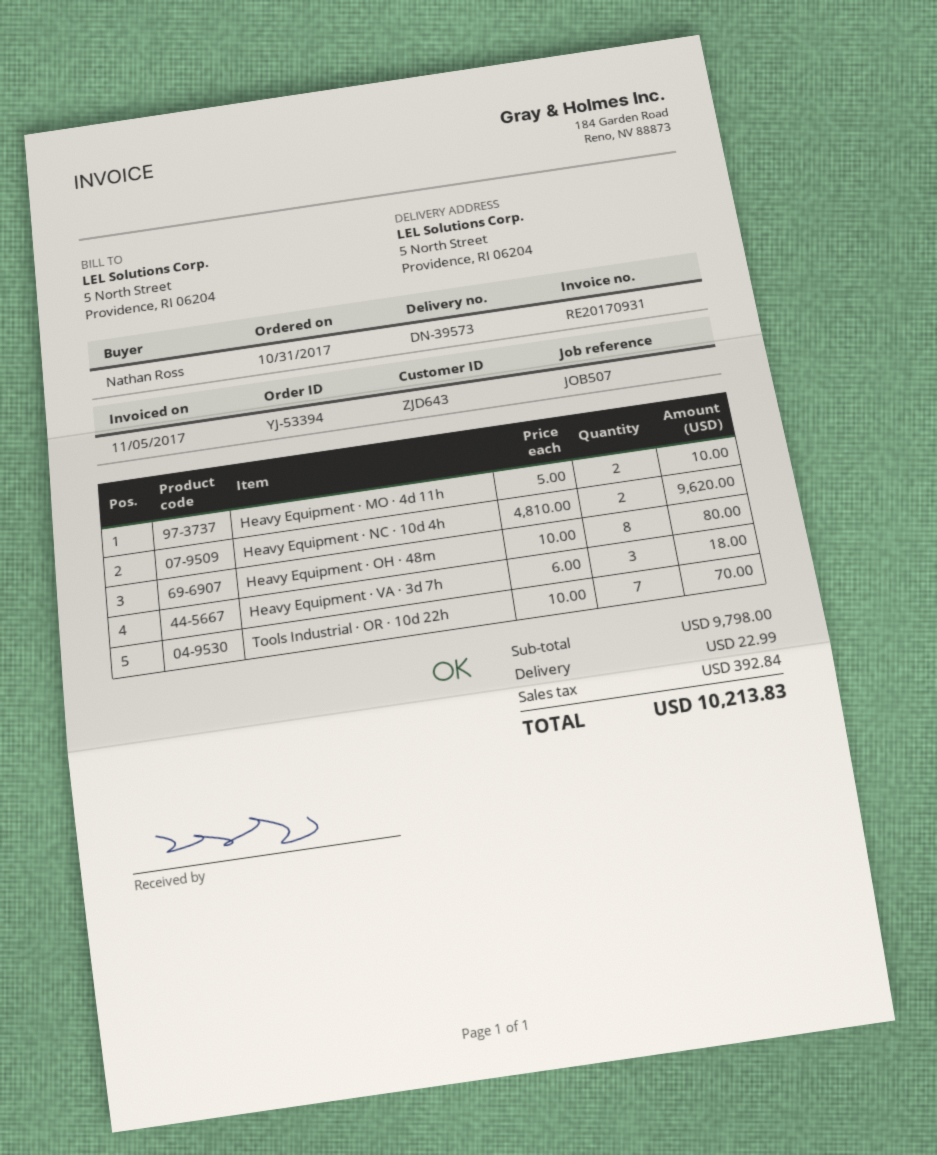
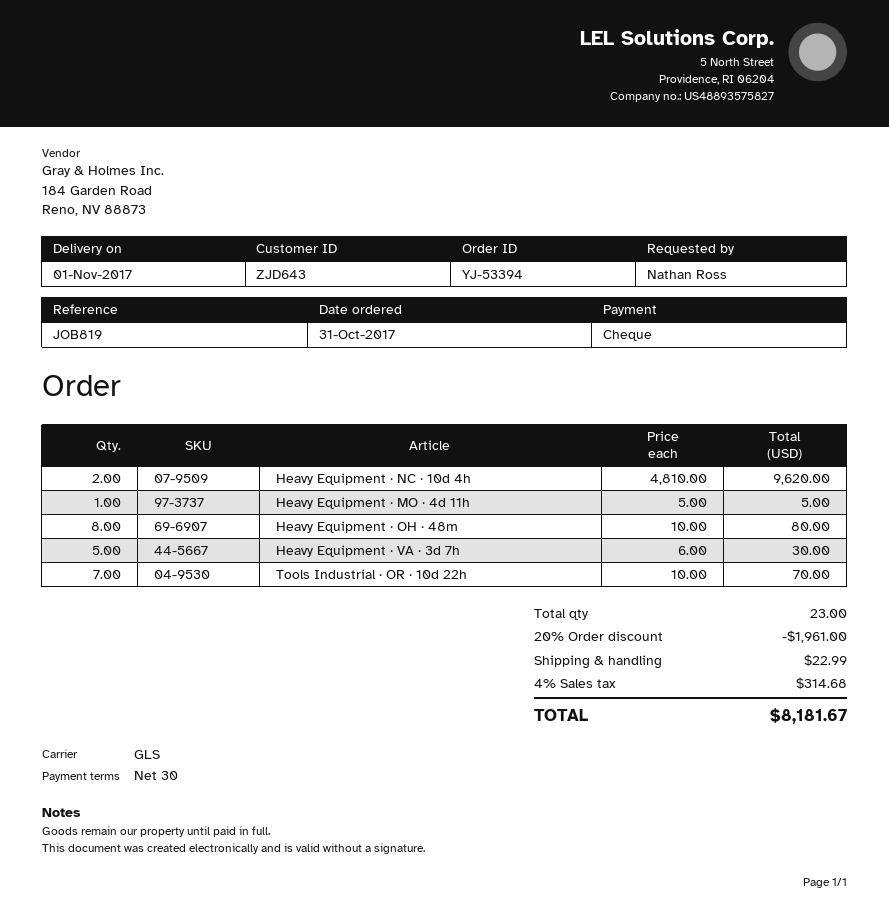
reference: JOB507 -> JOB819
Heavy Equipment · MO · 4d 11h: 2 x 5.00 = 10.00 -> 1 x 5.00 = 5.00
Heavy Equipment · VA · 3d 7h: 3 x 6.00 = 18.00 -> 5 x 6.00 = 30.00
discount: none -> 20% = 1961.00
tax: 392.84 -> 314.68
total: 10213.83 -> 8181.67

